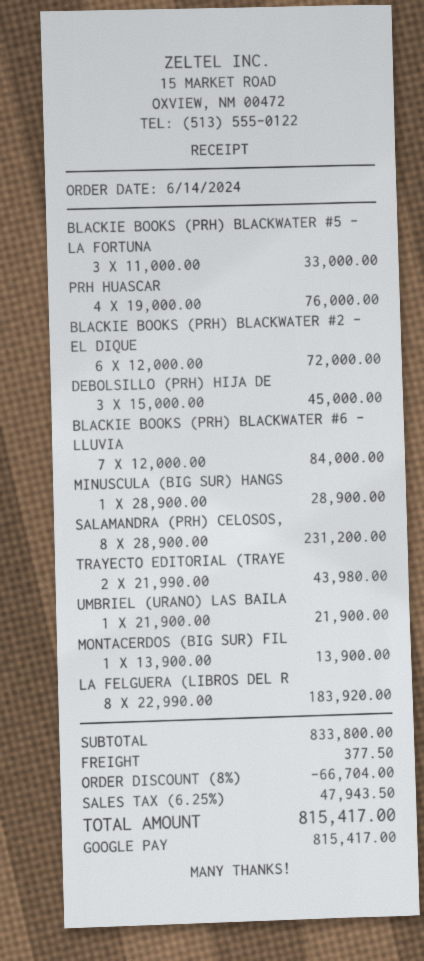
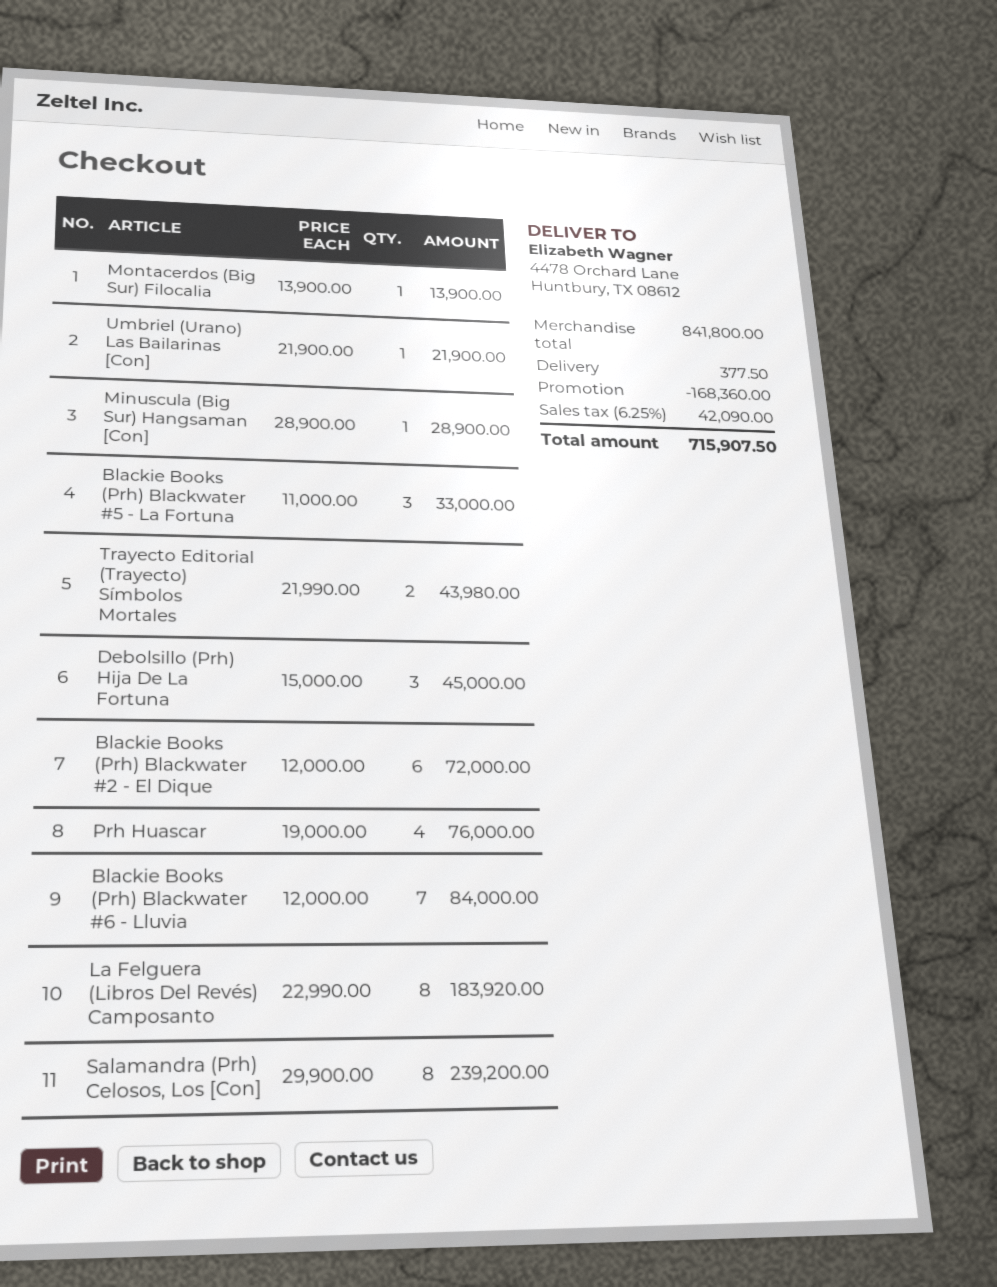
SALAMANDRA (PRH) CELOSOS,: 8 x 28900.00 = 231200.00 -> 8 x 29900.00 = 239200.00
subtotal: 833800.00 -> 841800.00
discount: 66704.00 -> 168360.00
tax: 6.25% = 47943.50 -> 6.25% = 42090.00
total: 815417.00 -> 715907.50

